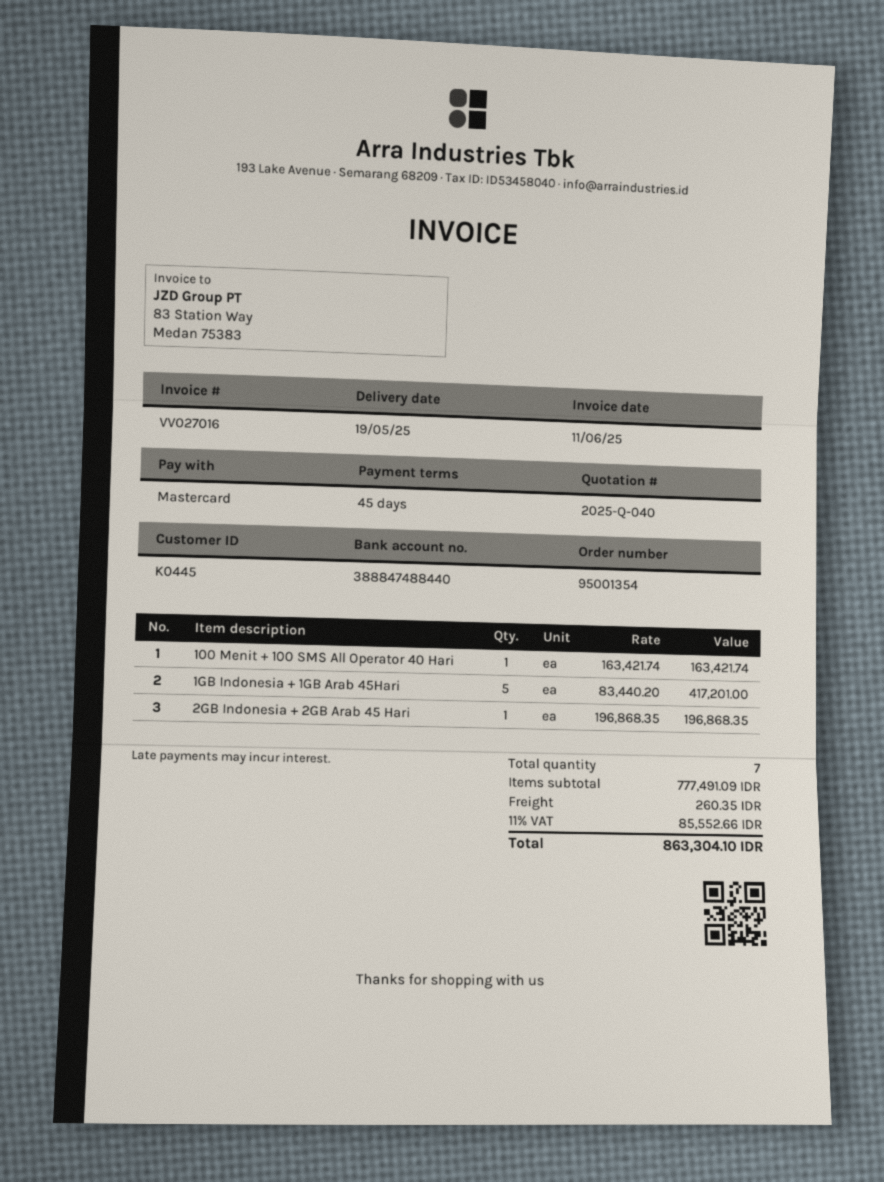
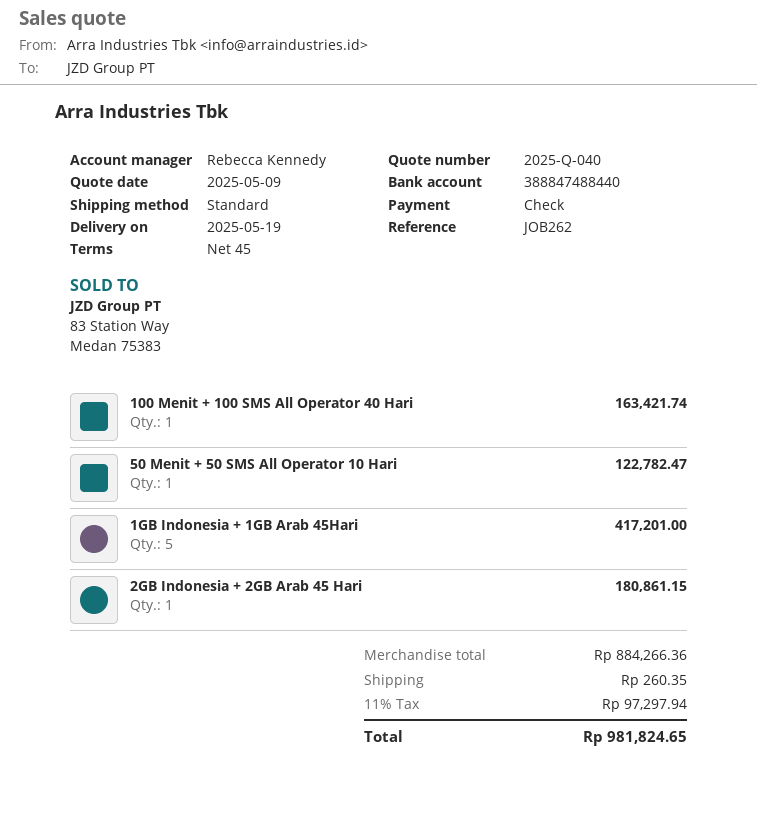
payment method: Mastercard -> cheque
2GB Indonesia + 2GB Arab 45 Hari: 1 for 196868.35 -> 1 for 180861.15
50 Menit + 50 SMS All Operator 10 Hari: none -> 1 for 122782.47
subtotal: 777491.09 -> 884266.36
tax: 11% = 85552.66 -> 11% = 97297.94
total: 863304.10 -> 981824.65

